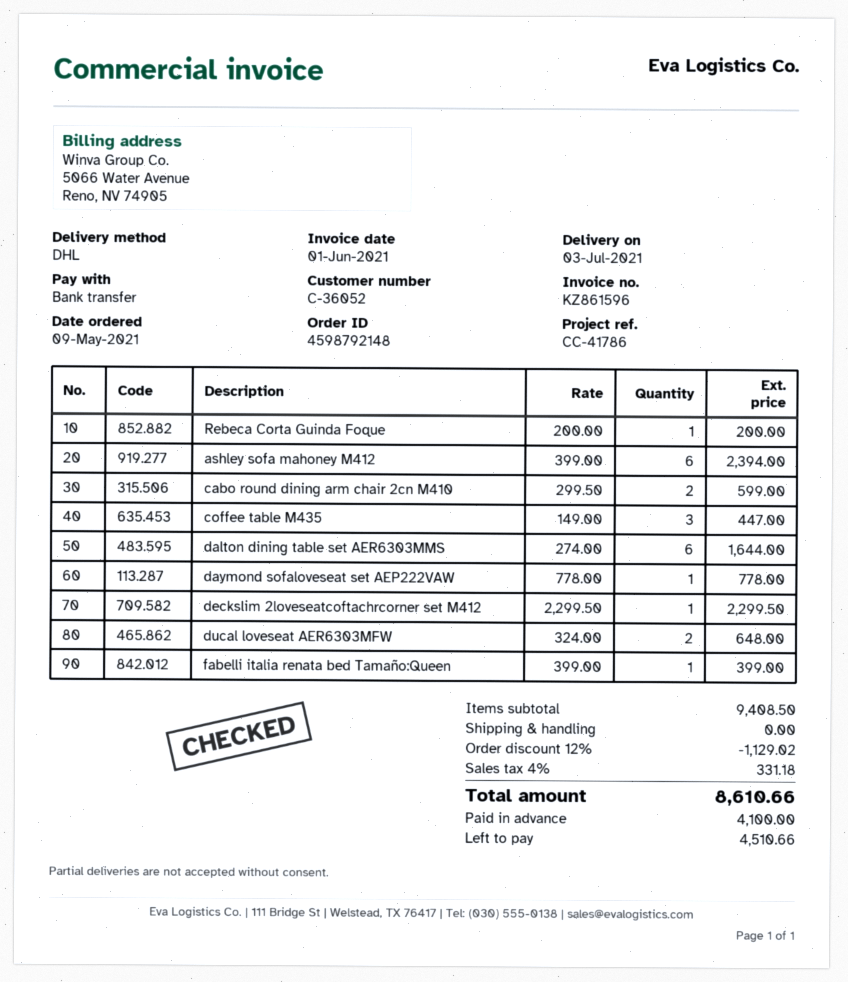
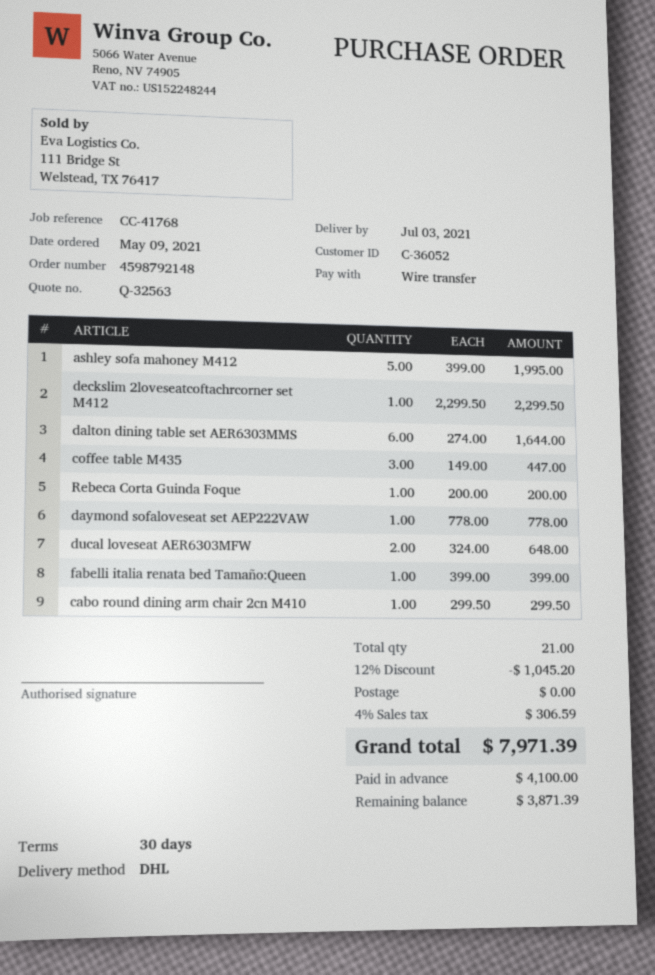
reference: CC-41786 -> CC-41768
ashley sofa mahoney M412: 6 x 399.00 = 2394.00 -> 5 x 399.00 = 1995.00
cabo round dining arm chair 2cn M410: 2 x 299.50 = 599.00 -> 1 x 299.50 = 299.50
discount: 12% = 1129.02 -> 12% = 1045.20
tax: 4% = 331.18 -> 4% = 306.59
total: 8610.66 -> 7971.39
balance: 4510.66 -> 3871.39

